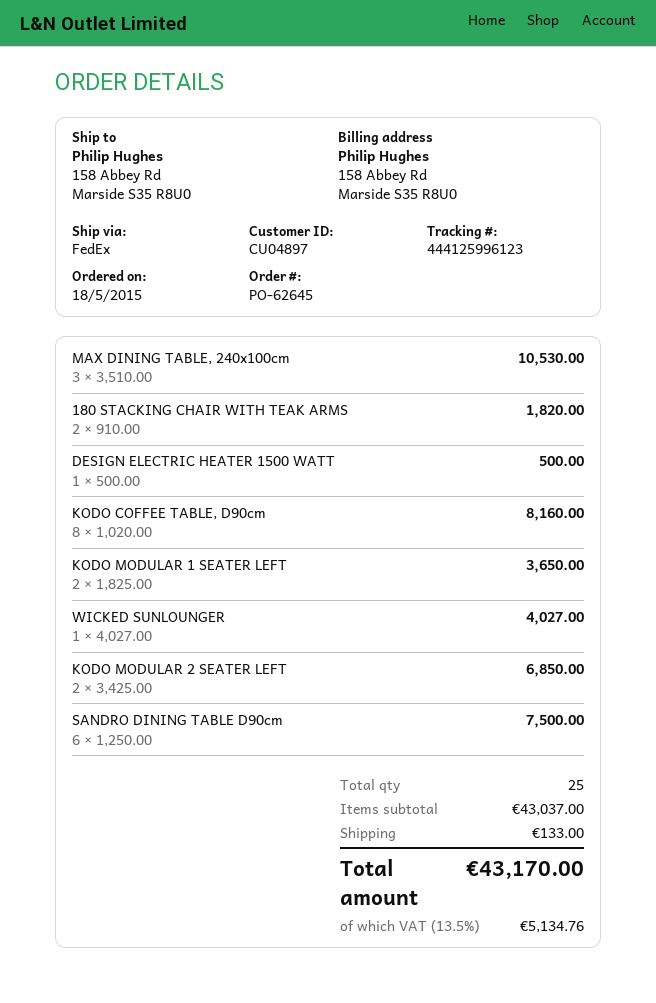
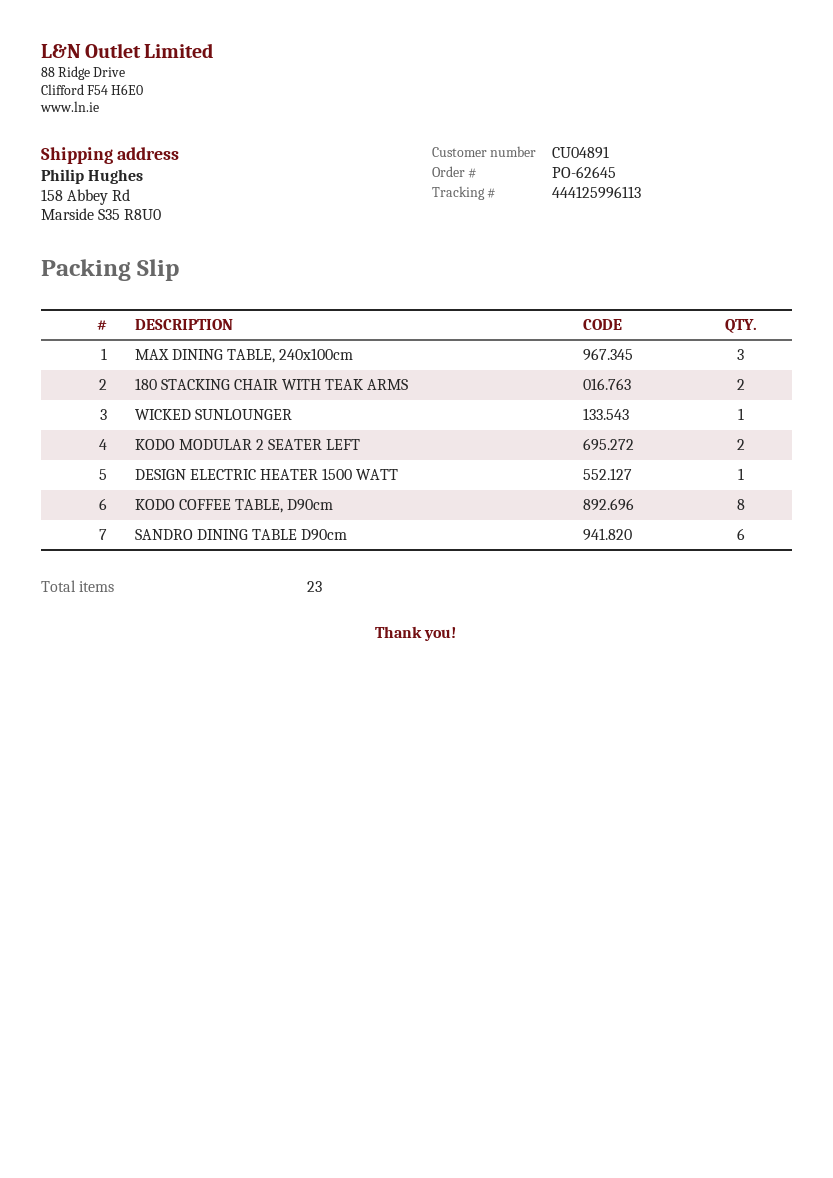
customer number: CU04897 -> CU04891
tracking number: 444125996123 -> 444125996113
KODO MODULAR 1 SEATER LEFT: 2 -> none
total quantity: 25 -> 23

